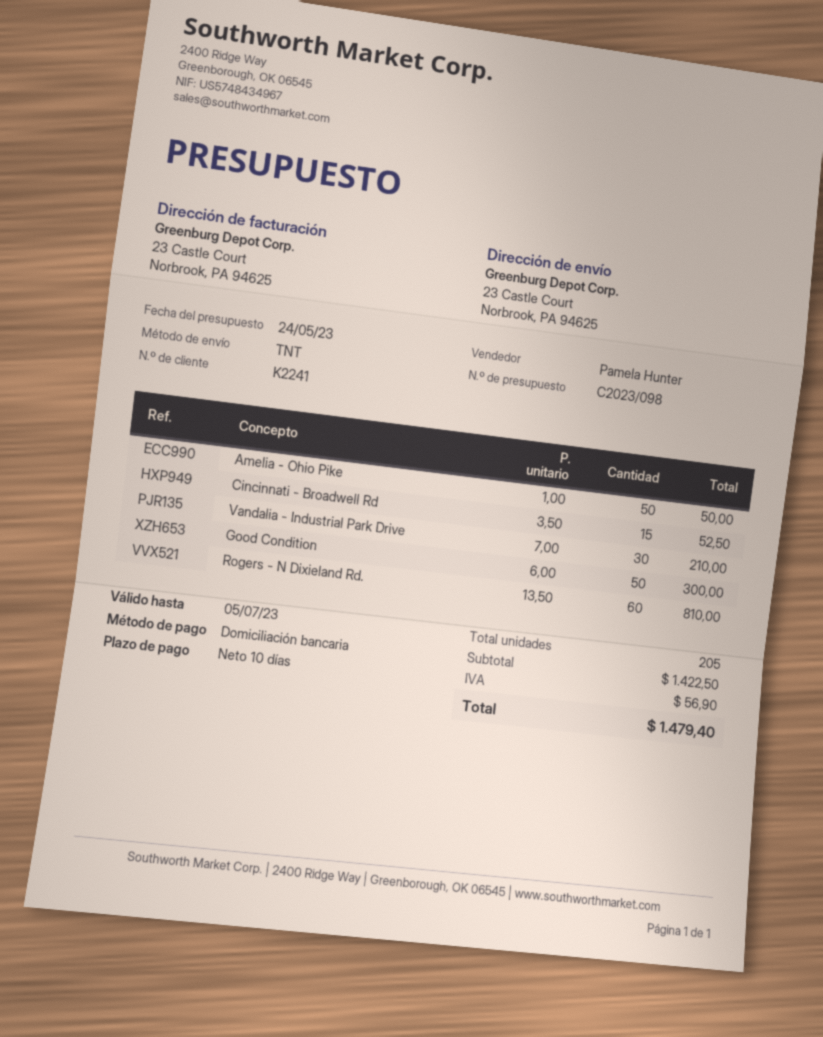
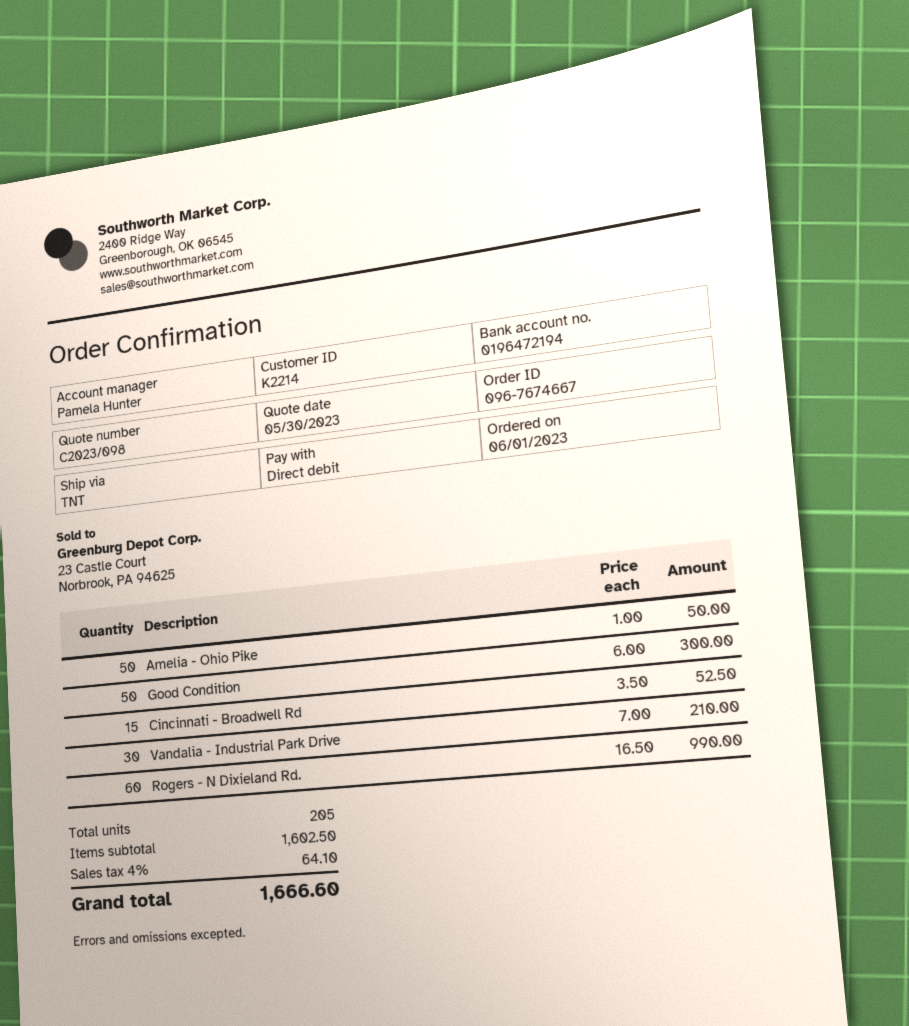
quote date: 2023-05-24 -> 2023-05-30
customer number: K2241 -> K2214
Rogers - N Dixieland Rd.: 60 x 13.50 = 810.00 -> 60 x 16.50 = 990.00
subtotal: 1422.50 -> 1602.50
tax: 56.90 -> 64.10
total: 1479.40 -> 1666.60

